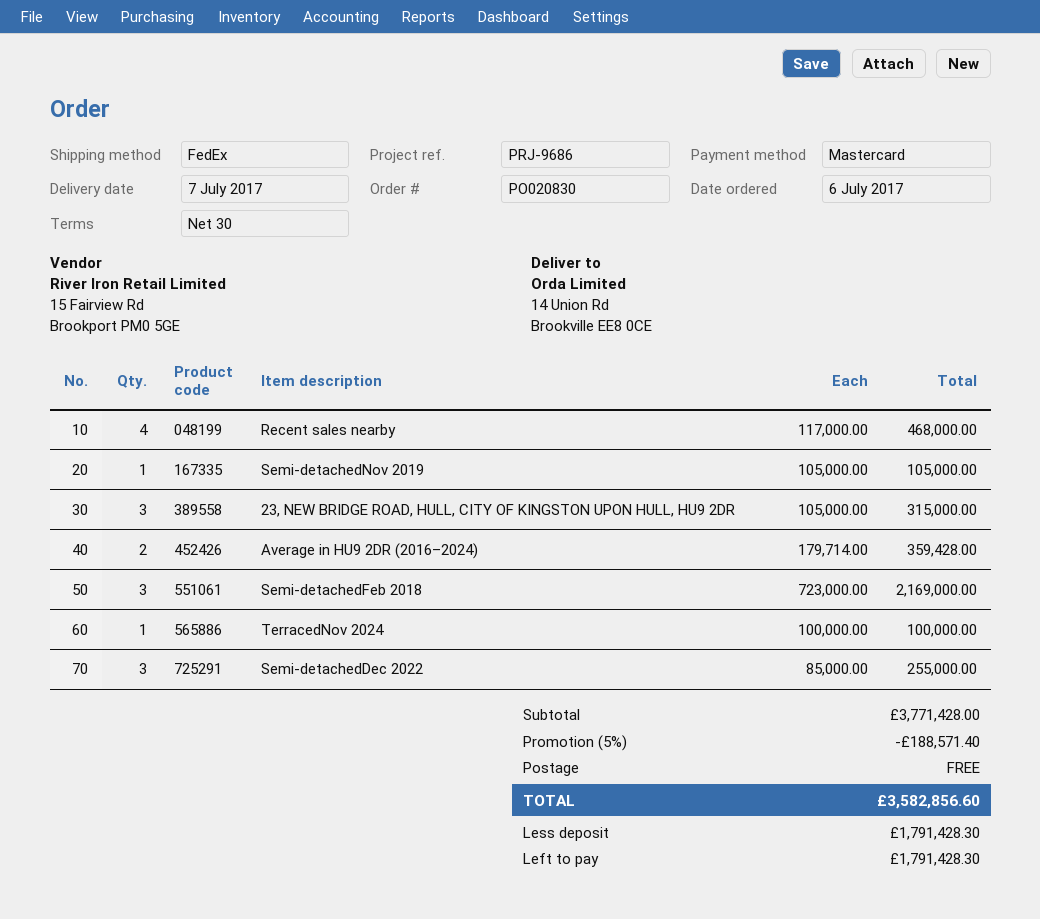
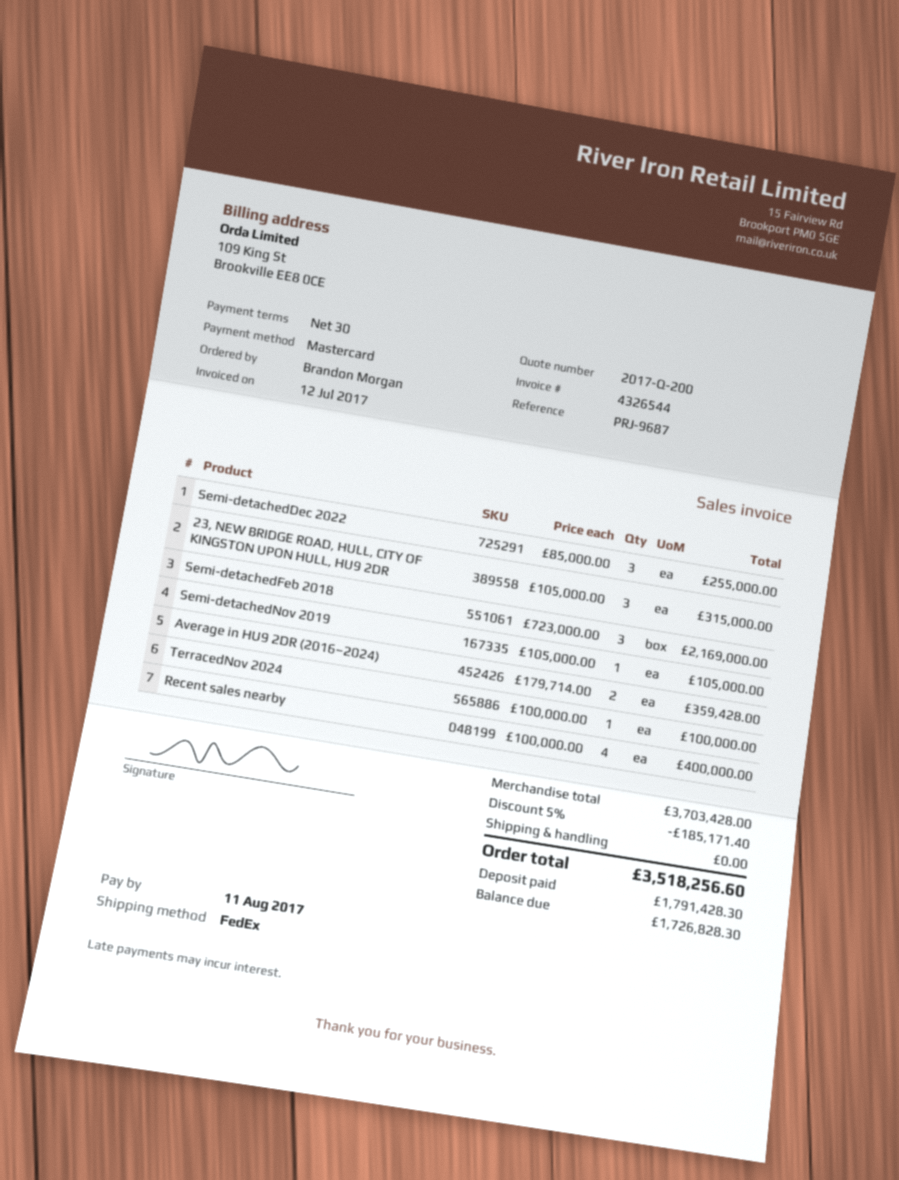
reference: PRJ-9686 -> PRJ-9687
Recent sales nearby: 4 x 117000.00 = 468000.00 -> 4 x 100000.00 = 400000.00
subtotal: 3771428.00 -> 3703428.00
discount: 5% = 188571.40 -> 5% = 185171.40
total: 3582856.60 -> 3518256.60
balance: 1791428.30 -> 1726828.30

